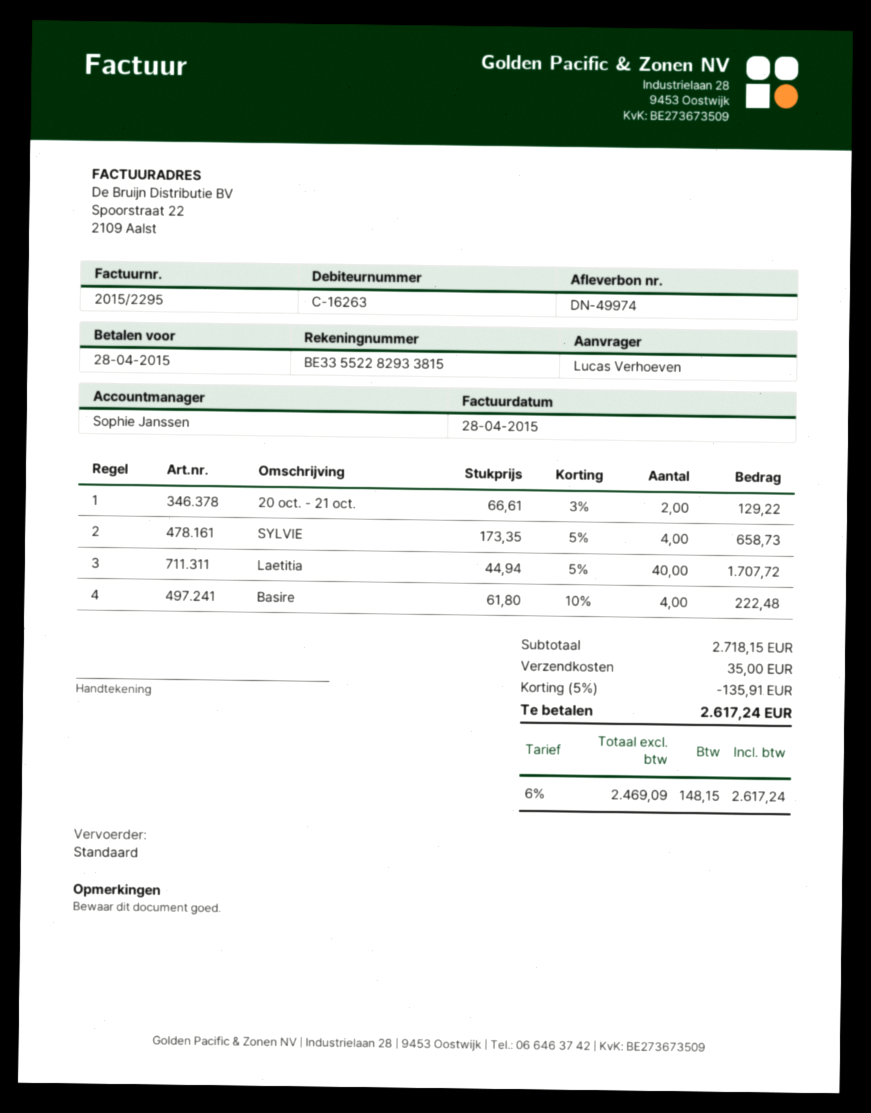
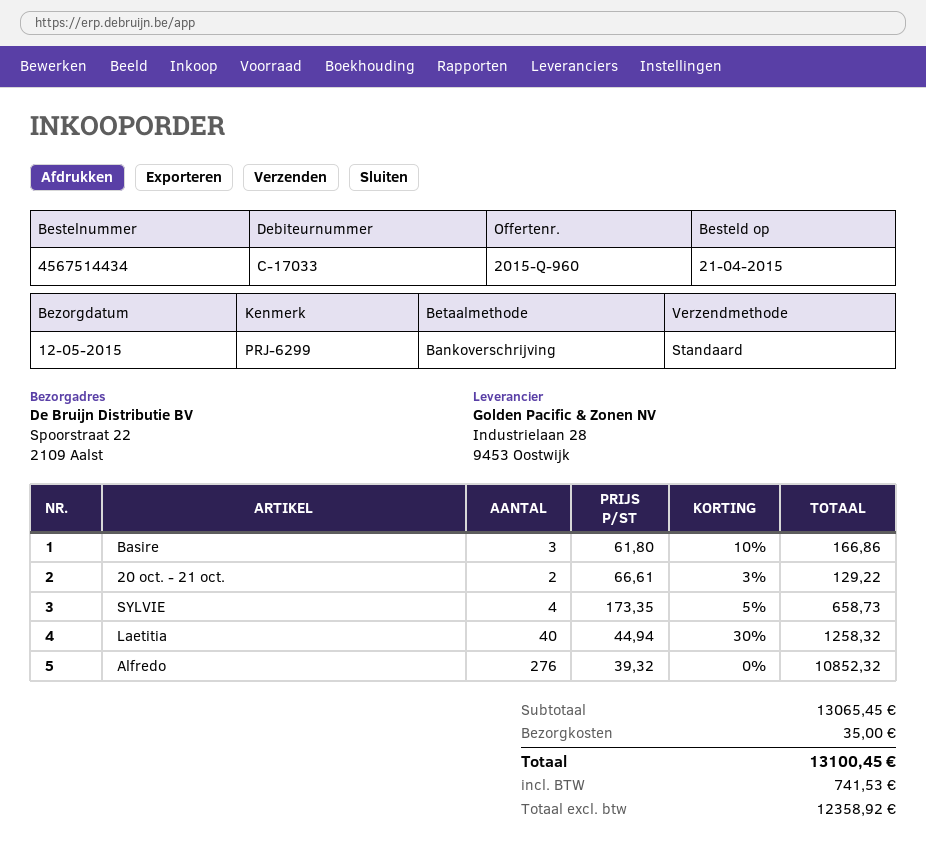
customer number: C-16263 -> C-17033
Laetitia: 40 x 44.94 - 5% = 1707.72 -> 40 x 44.94 - 30% = 1258.32
Basire: 4 x 61.80 - 10% = 222.48 -> 3 x 61.80 - 10% = 166.86
Alfredo: none -> 276 x 39.32 = 10852.32
subtotal: 2718.15 -> 13065.45
discount: 5% = 135.91 -> none
net: 2469.09 -> 12358.92
tax: 148.15 -> 741.53
total: 2617.24 -> 13100.45

